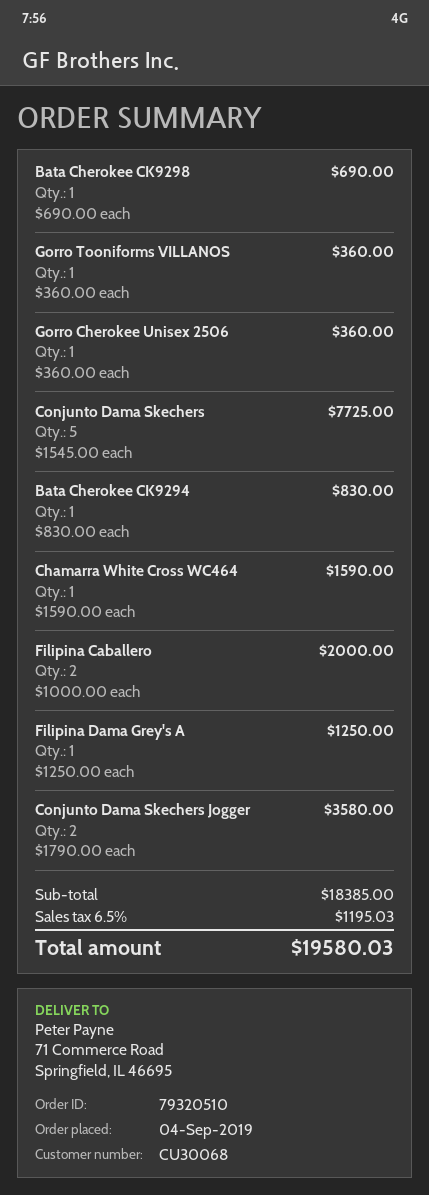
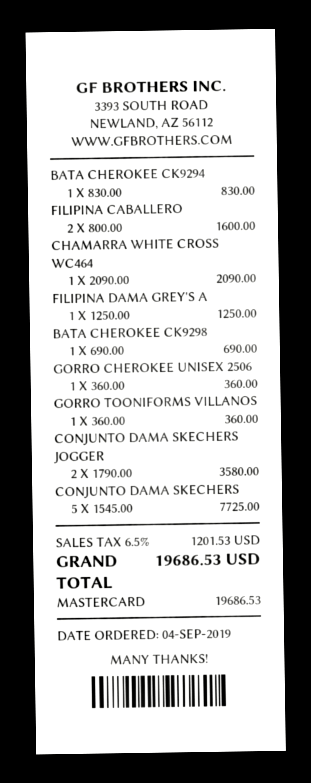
Chamarra White Cross WC464: 1 x 1590.00 = 1590.00 -> 1 x 2090.00 = 2090.00
Filipina Caballero: 2 x 1000.00 = 2000.00 -> 2 x 800.00 = 1600.00
tax: 6.5% = 1195.03 -> 6.5% = 1201.53
total: 19580.03 -> 19686.53

